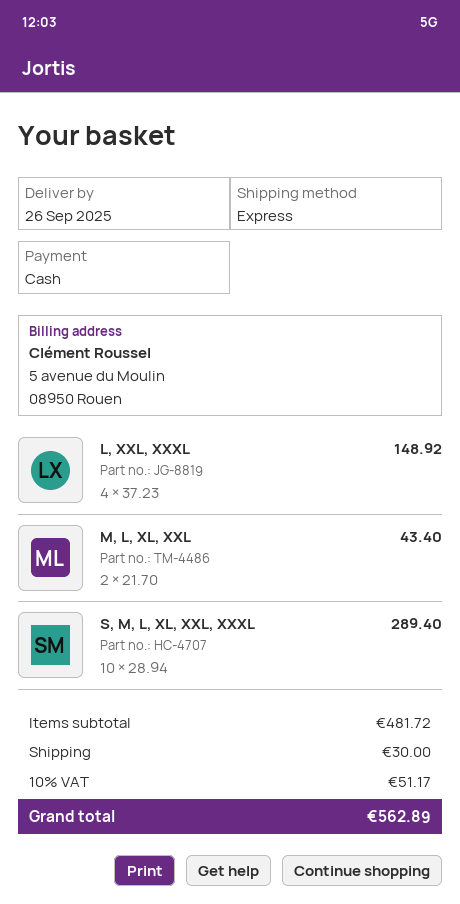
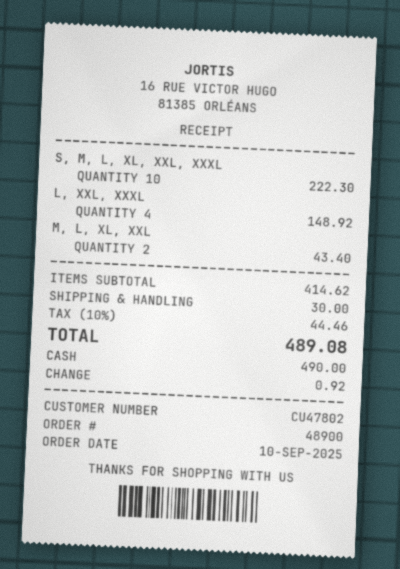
S, M, L, XL, XXL, XXXL: 10 for 289.40 -> 10 for 222.30
subtotal: 481.72 -> 414.62
tax: 10% = 51.17 -> 10% = 44.46
total: 562.89 -> 489.08

